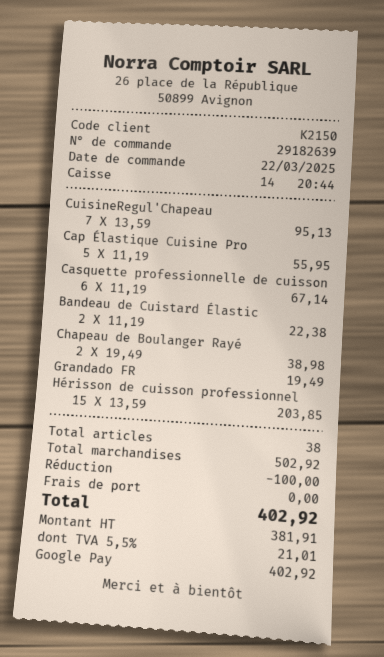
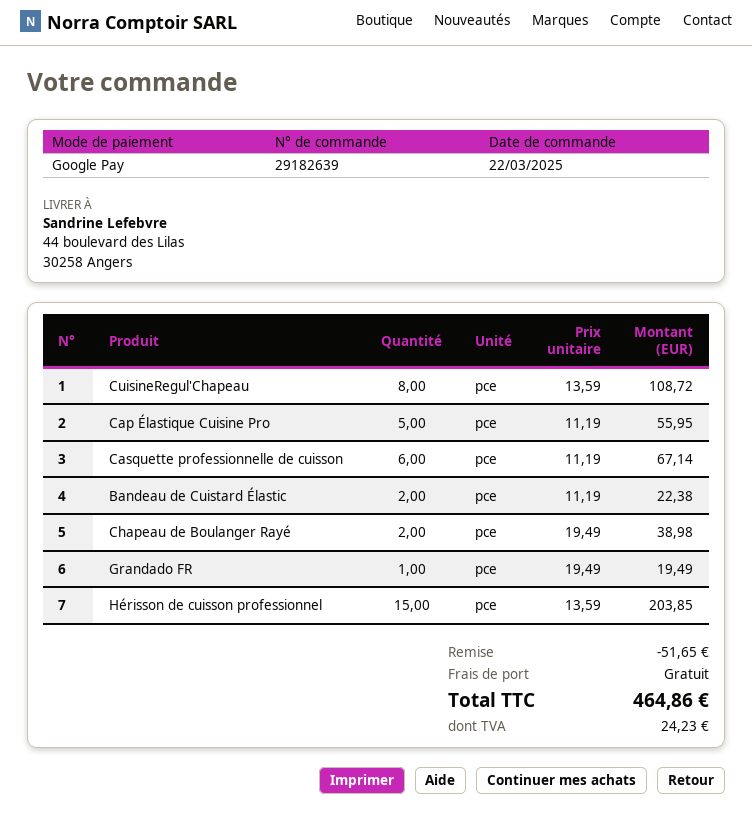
CuisineRegul'Chapeau: 7 x 13.59 = 95.13 -> 8 x 13.59 = 108.72
discount: 100.00 -> 51.65
tax: 21.01 -> 24.23
total: 402.92 -> 464.86

